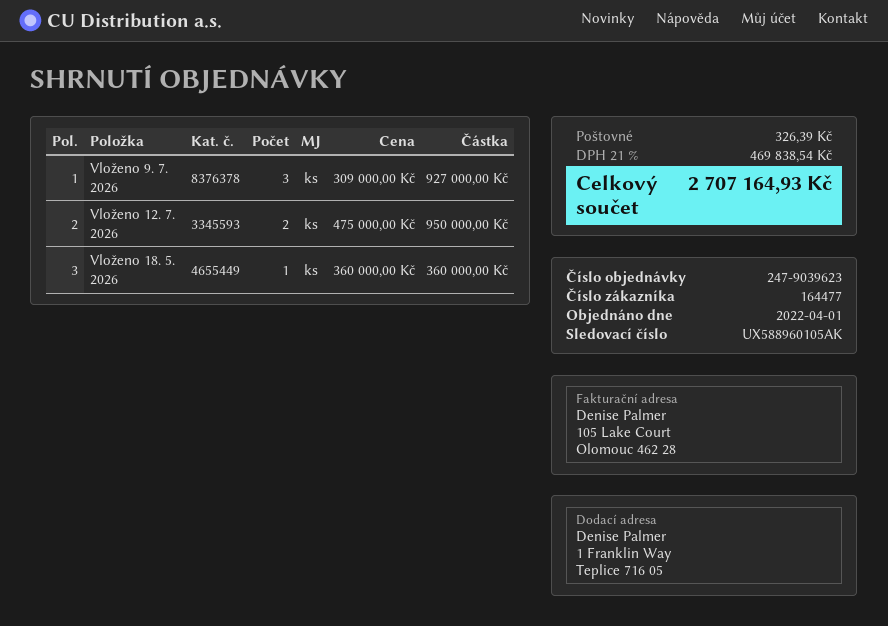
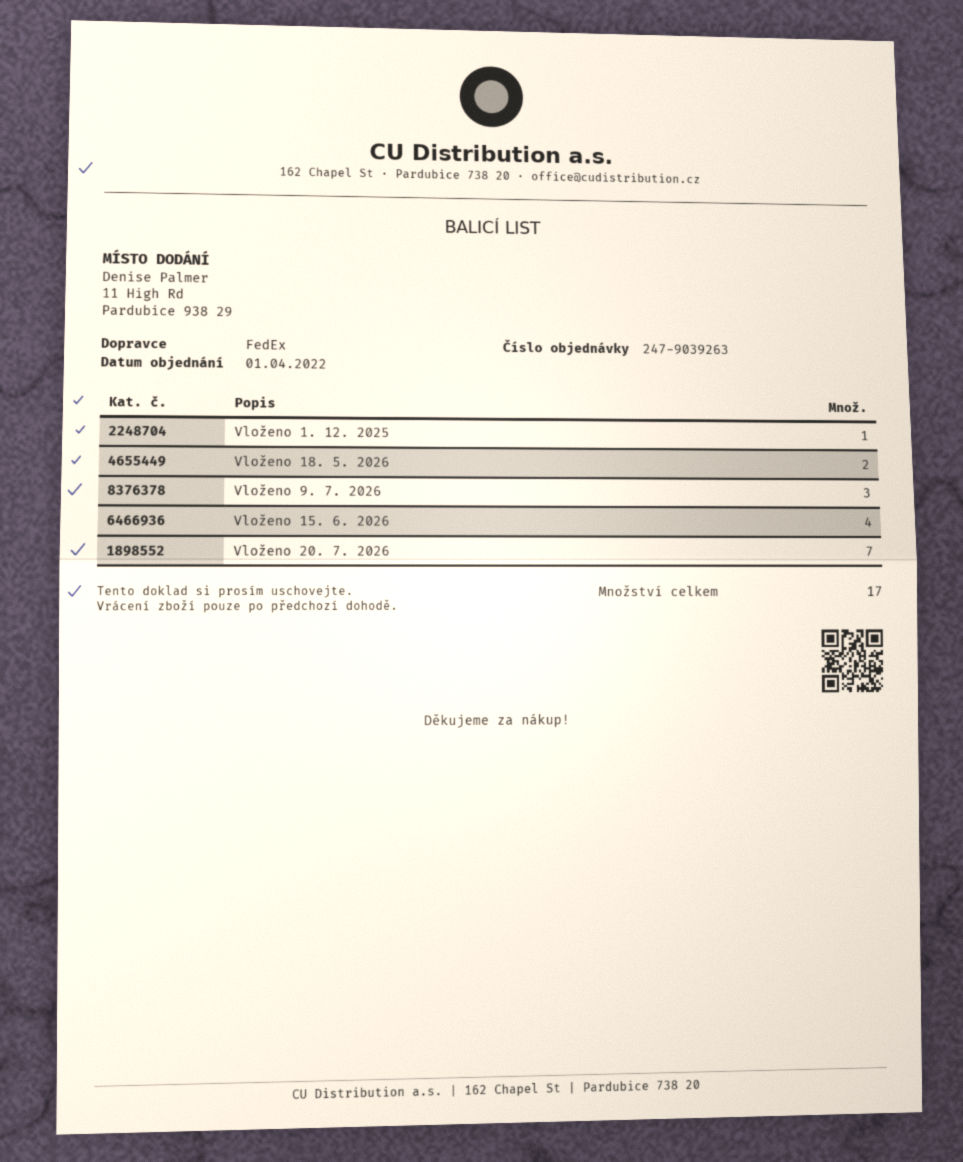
order number: 247-9039623 -> 247-9039263
ship to: 1 Franklin Way, Teplice 716 05 -> 11 High Rd, Pardubice 938 29
Vloženo 12. 7. 2026: 2 -> none
Vloženo 18. 5. 2026: 1 -> 2
Vloženo 1. 12. 2025: none -> 1
Vloženo 15. 6. 2026: none -> 4
Vloženo 20. 7. 2026: none -> 7

